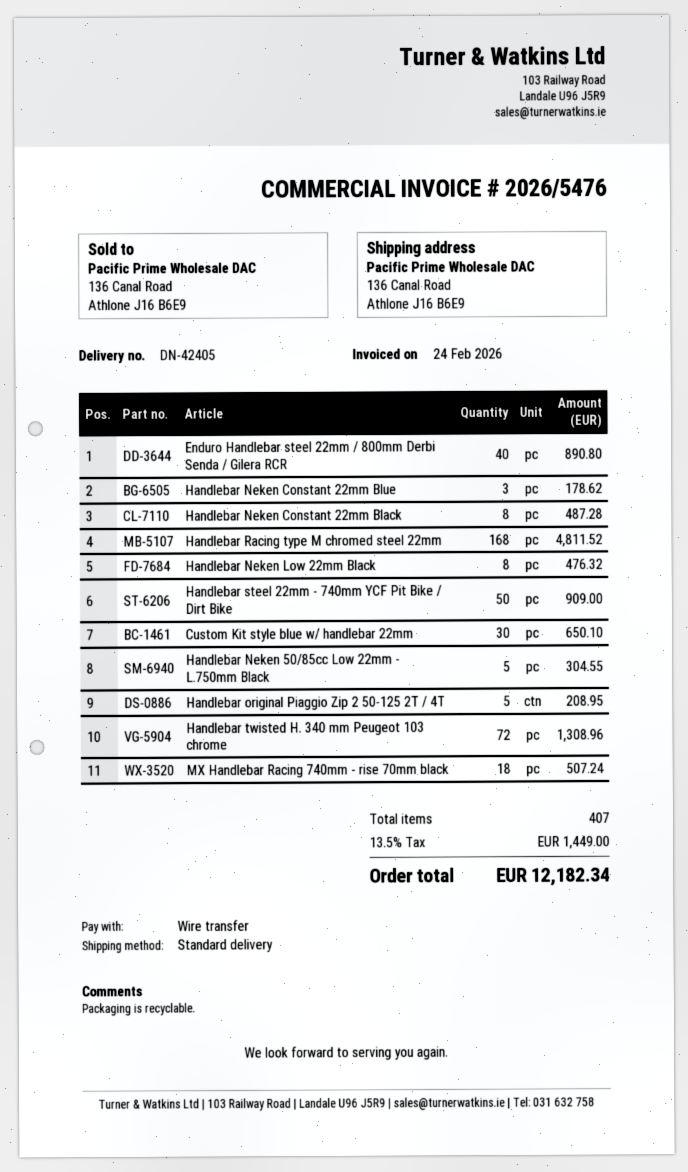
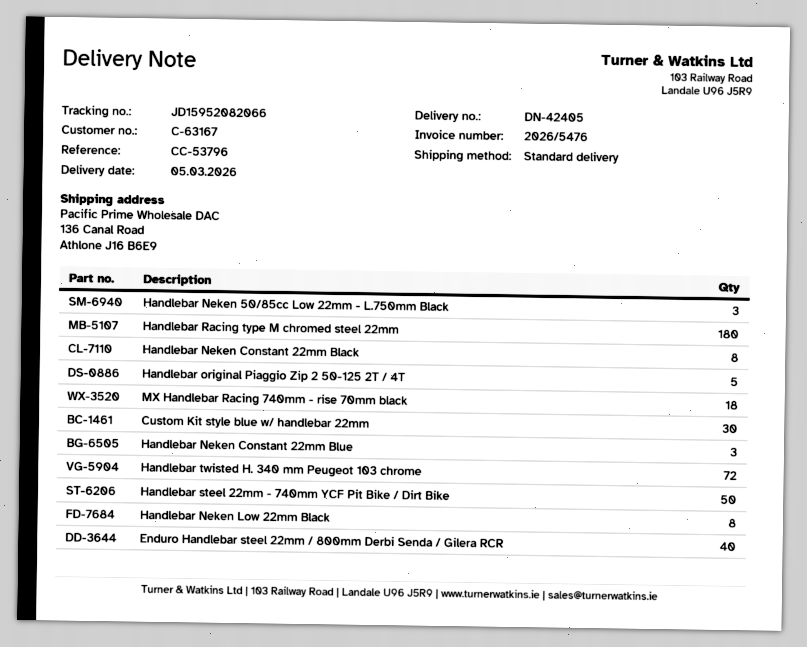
Handlebar Racing type M chromed steel 22mm: 168 -> 180
Handlebar Neken 50/85cc Low 22mm - L.750mm Black: 5 -> 3

